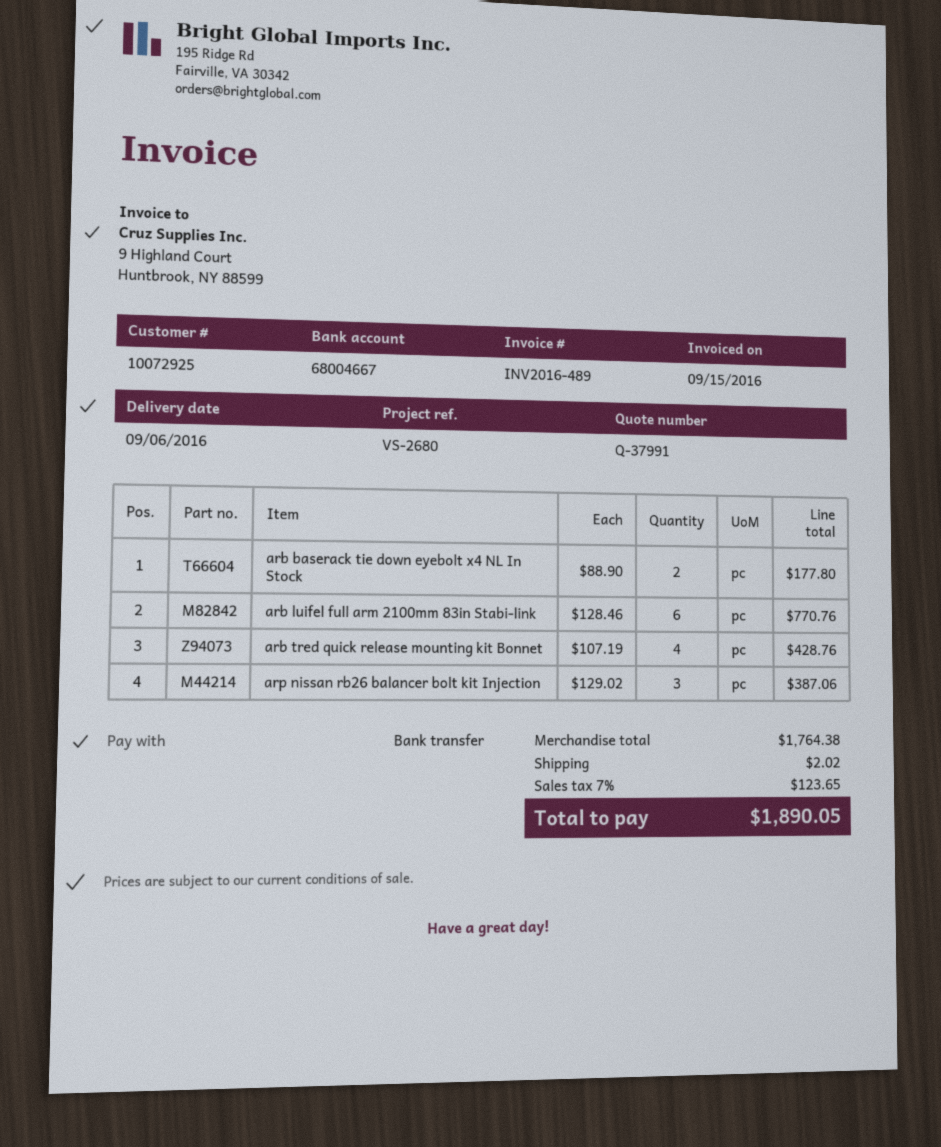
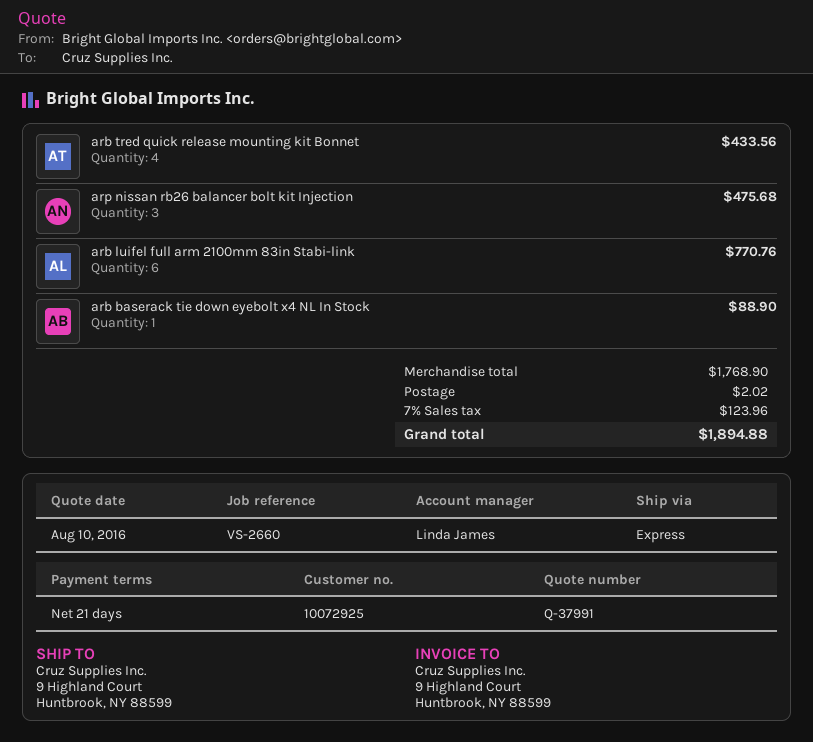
reference: VS-2680 -> VS-2660
arb baserack tie down eyebolt x4 NL In Stock: 2 for 177.80 -> 1 for 88.90
arb tred quick release mounting kit Bonnet: 4 for 428.76 -> 4 for 433.56
arp nissan rb26 balancer bolt kit Injection: 3 for 387.06 -> 3 for 475.68
subtotal: 1764.38 -> 1768.90
tax: 7% = 123.65 -> 7% = 123.96
total: 1890.05 -> 1894.88

